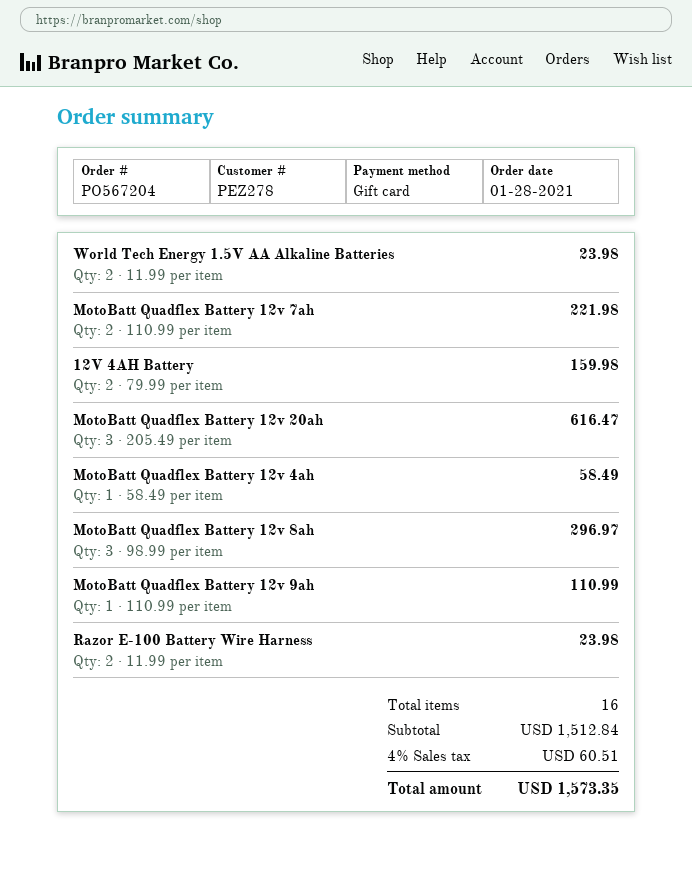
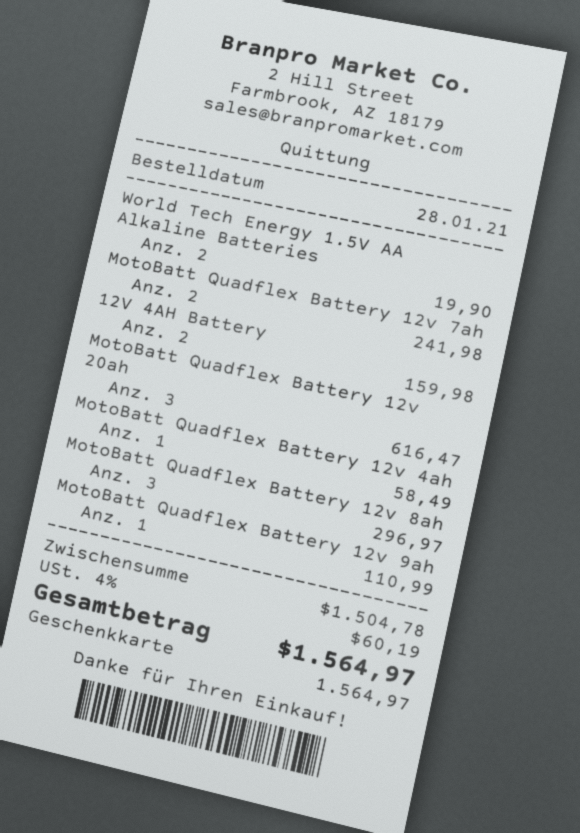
World Tech Energy 1.5V AA Alkaline Batteries: 2 for 23.98 -> 2 for 19.90
MotoBatt Quadflex Battery 12v 7ah: 2 for 221.98 -> 2 for 241.98
Razor E-100 Battery Wire Harness: 2 for 23.98 -> none
subtotal: 1512.84 -> 1504.78
tax: 4% = 60.51 -> 4% = 60.19
total: 1573.35 -> 1564.97

